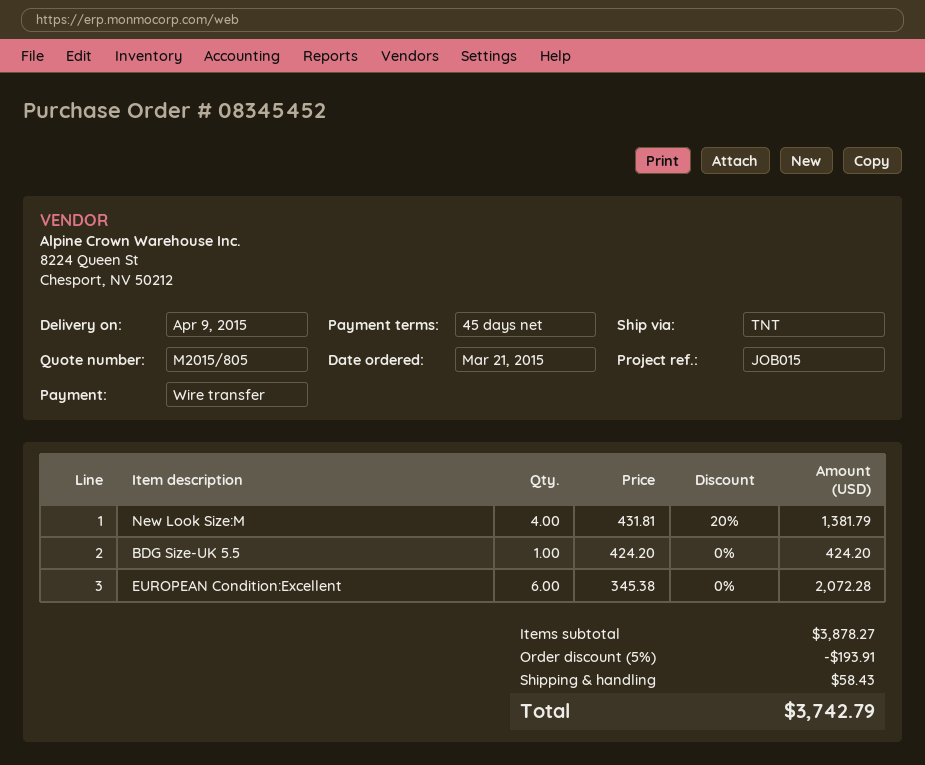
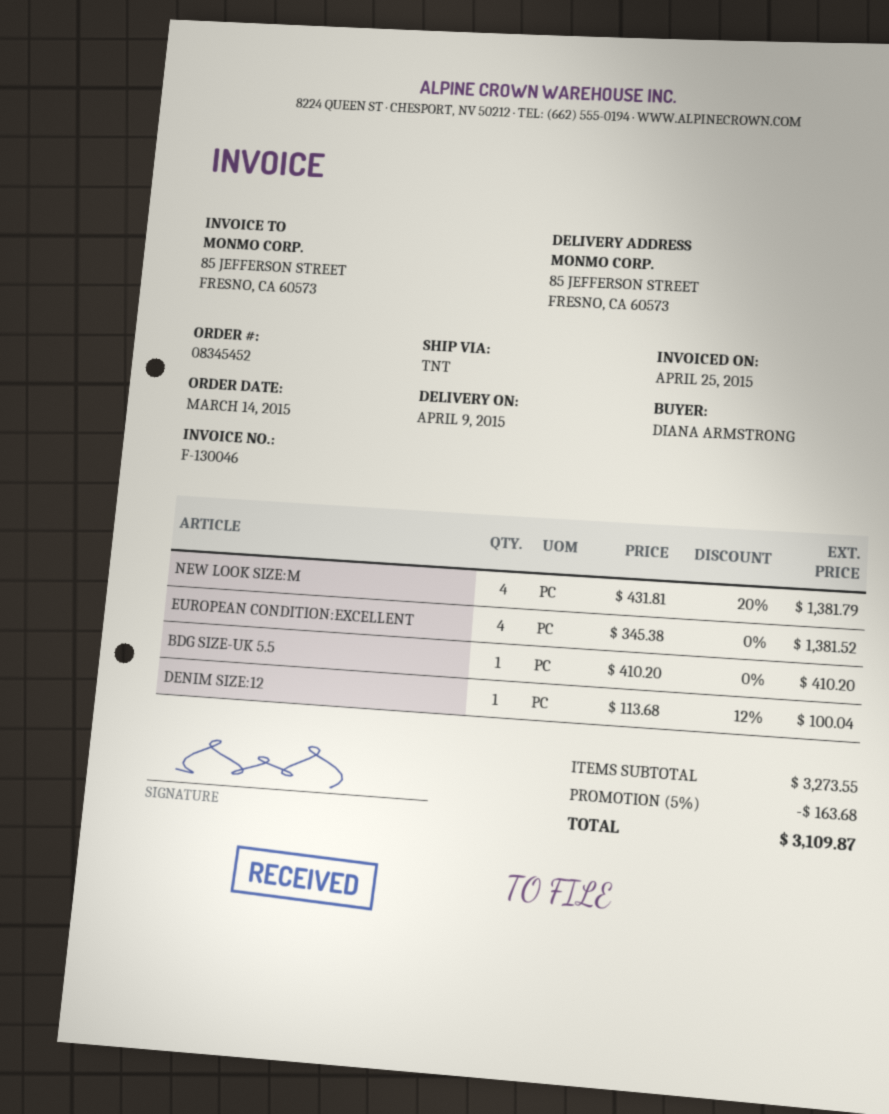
order date: 2015-03-21 -> 2015-03-14
BDG Size-UK 5.5: 1 x 424.20 = 424.20 -> 1 x 410.20 = 410.20
EUROPEAN Condition:Excellent: 6 x 345.38 = 2072.28 -> 4 x 345.38 = 1381.52
DENIM SIZE:12: none -> 1 x 113.68 - 12% = 100.04
subtotal: 3878.27 -> 3273.55
discount: 5% = 193.91 -> 5% = 163.68
shipping: 58.43 -> none
total: 3742.79 -> 3109.87

